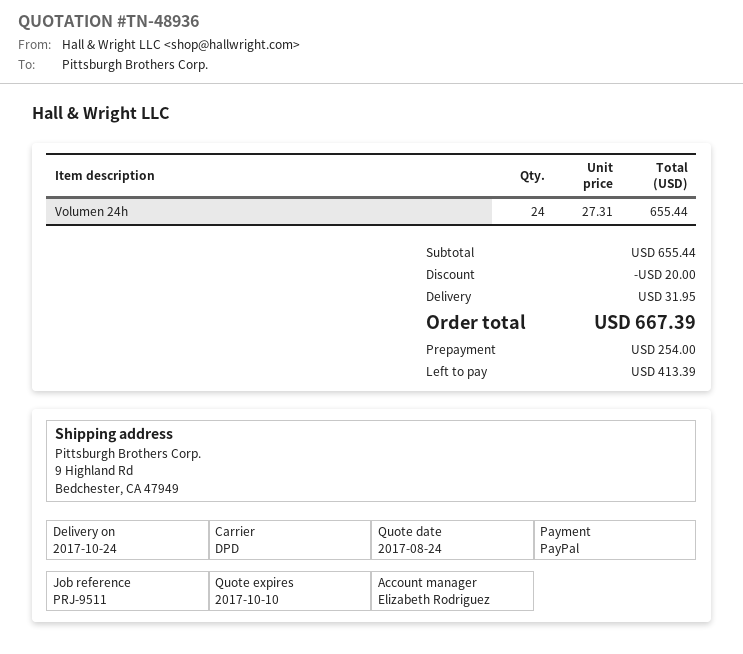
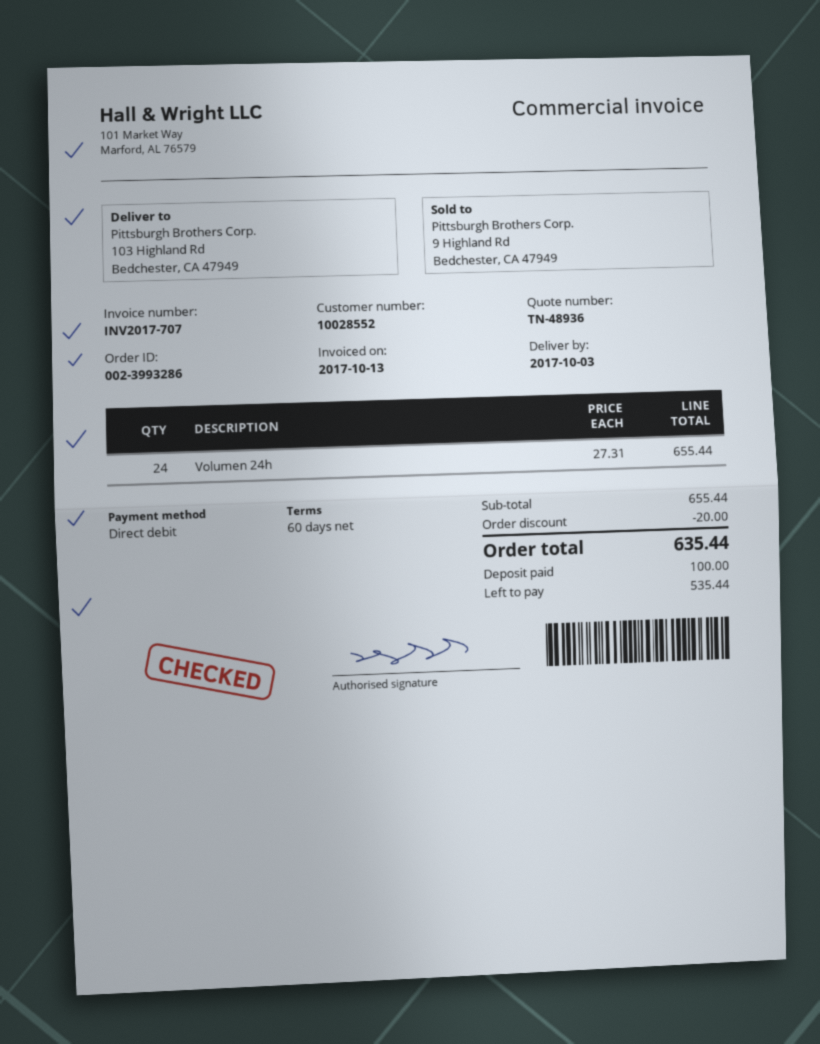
delivery date: 2017-10-24 -> 2017-10-03
payment method: PayPal -> direct debit
ship to: 9 Highland Rd, Bedchester, CA 47949 -> 103 Highland Rd, Bedchester, CA 47949
shipping: 31.95 -> none
total: 667.39 -> 635.44
deposit: 254.00 -> 100.00
balance: 413.39 -> 535.44

